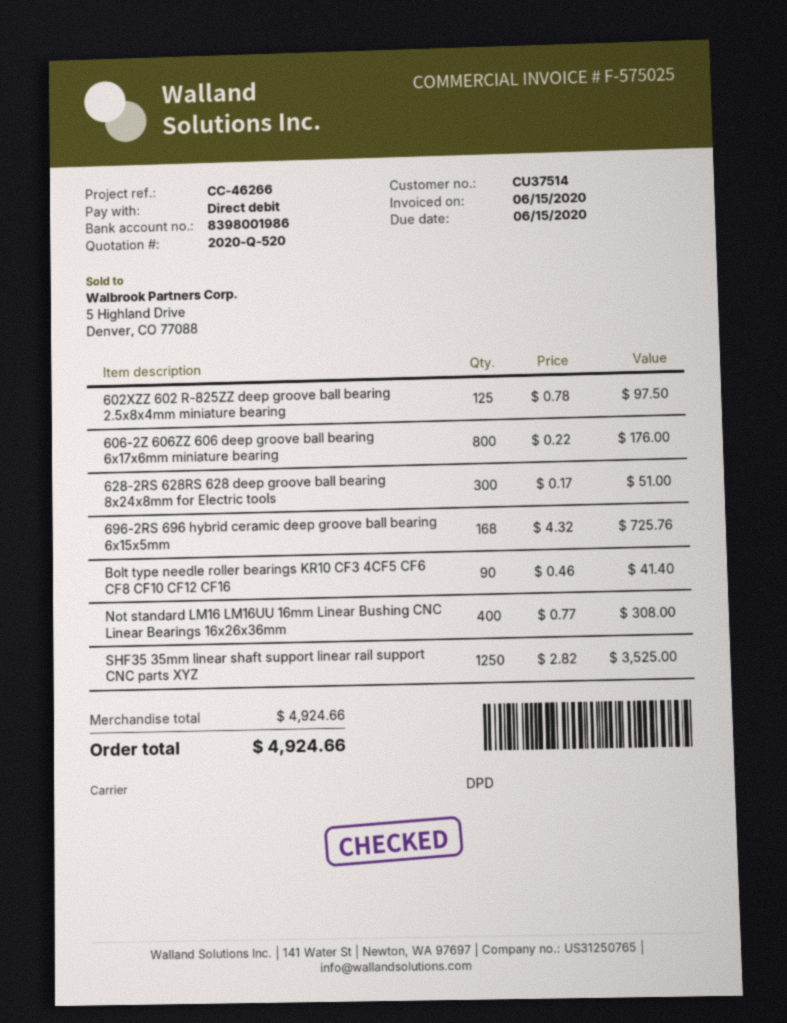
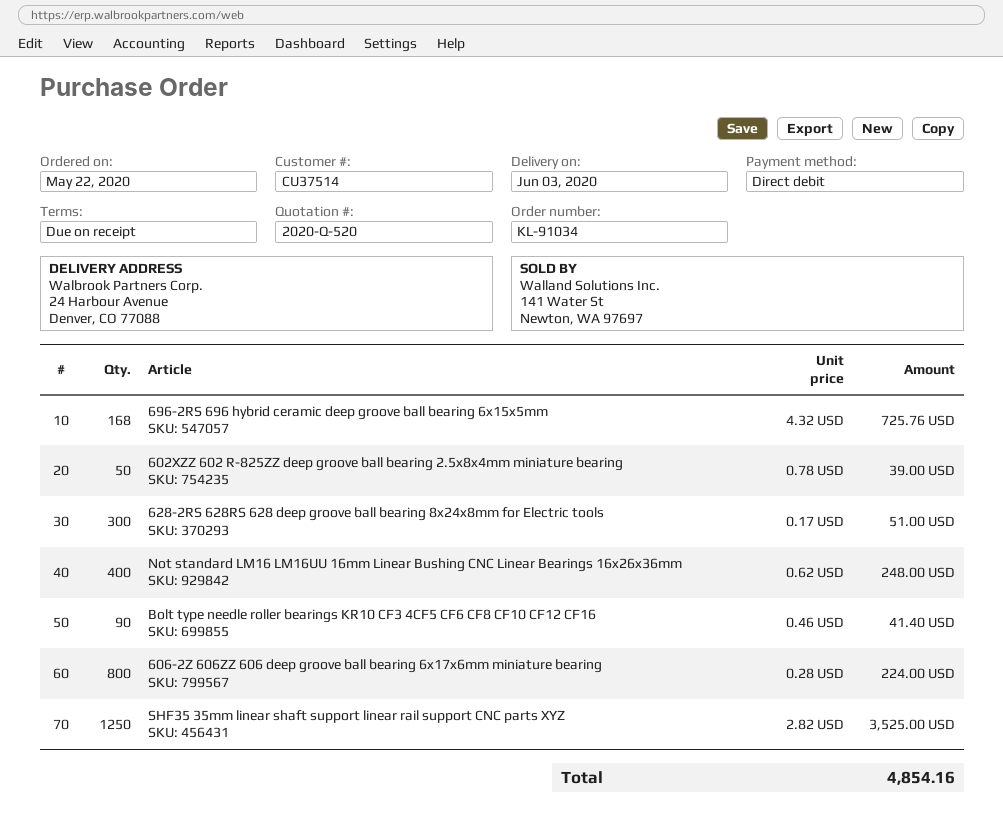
602XZZ 602 R-825ZZ deep groove ball bearing 2.5x8x4mm miniature bearing: 125 x 0.78 = 97.50 -> 50 x 0.78 = 39.00
606-2Z 606ZZ 606 deep groove ball bearing 6x17x6mm miniature bearing: 800 x 0.22 = 176.00 -> 800 x 0.28 = 224.00
Not standard LM16 LM16UU 16mm Linear Bushing CNC Linear Bearings 16x26x36mm: 400 x 0.77 = 308.00 -> 400 x 0.62 = 248.00
total: 4924.66 -> 4854.16

